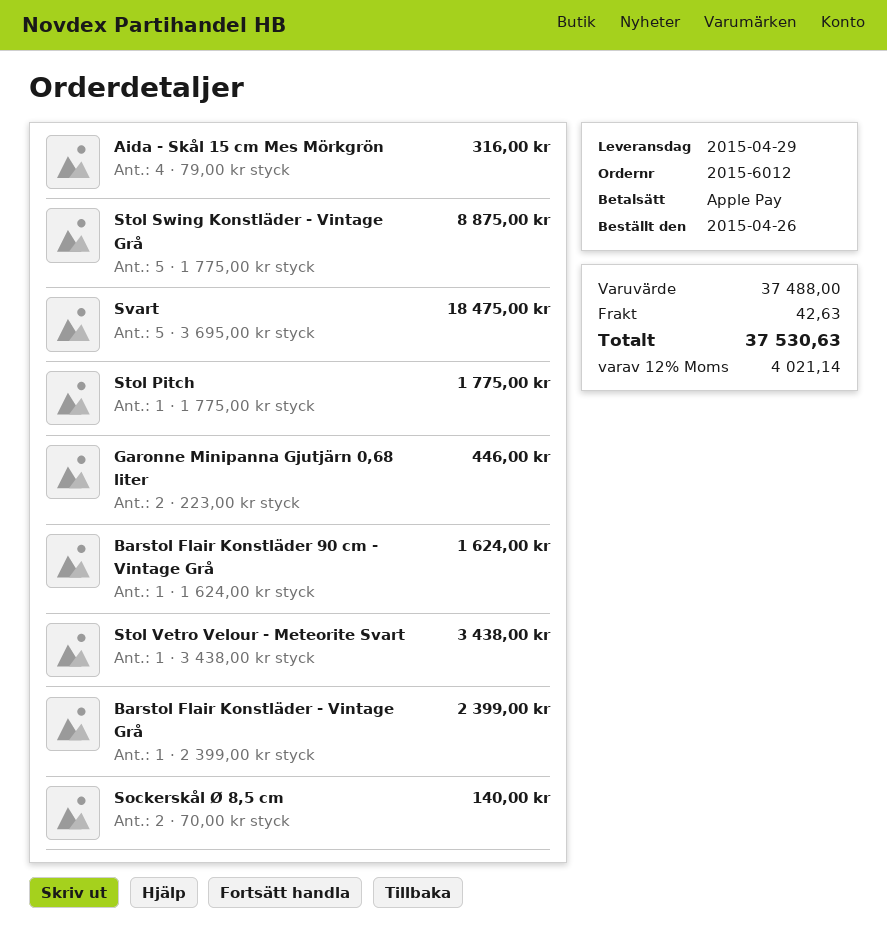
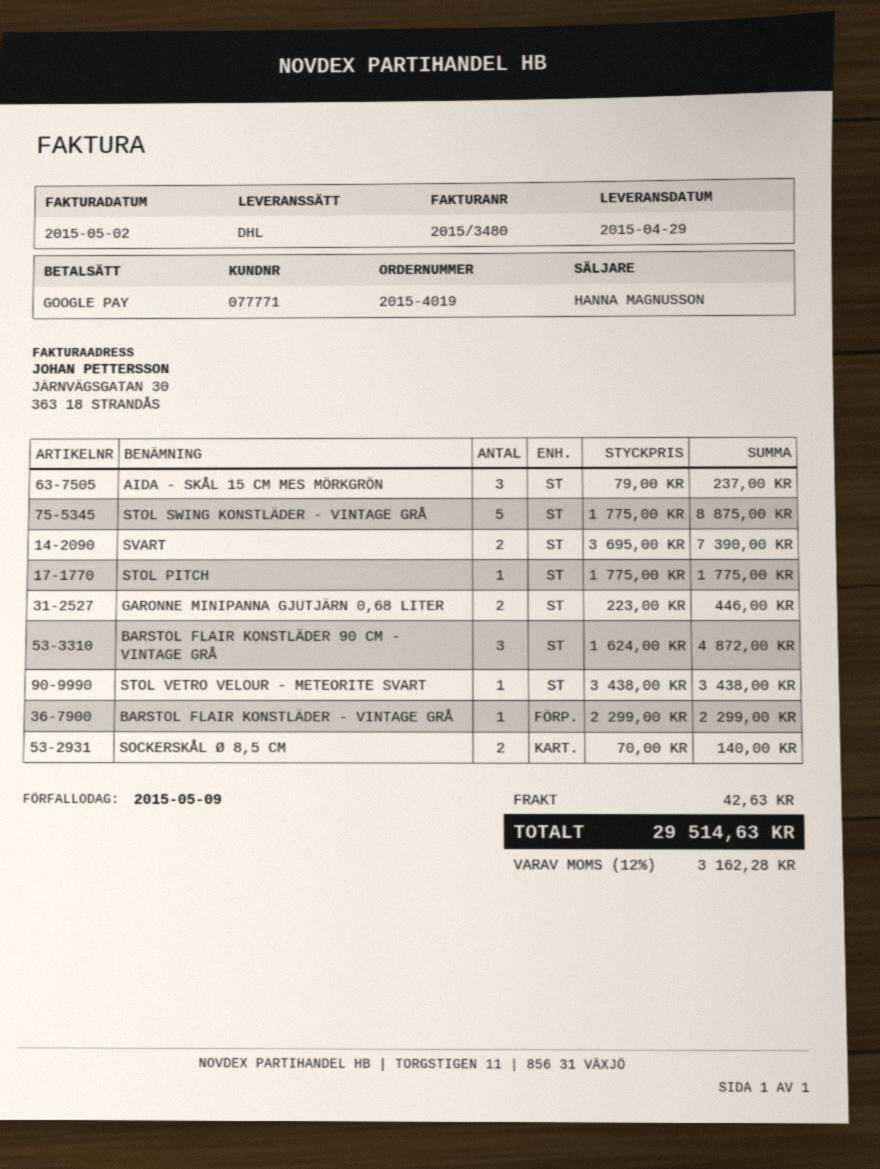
order number: 2015-6012 -> 2015-4019
payment method: Apple Pay -> Google Pay
Aida - Skål 15 cm Mes Mörkgrön: 4 x 79.00 = 316.00 -> 3 x 79.00 = 237.00
Svart: 5 x 3695.00 = 18475.00 -> 2 x 3695.00 = 7390.00
Barstol Flair Konstläder 90 cm - Vintage Grå: 1 x 1624.00 = 1624.00 -> 3 x 1624.00 = 4872.00
Barstol Flair Konstläder - Vintage Grå: 1 x 2399.00 = 2399.00 -> 1 x 2299.00 = 2299.00
tax: 12% = 4021.14 -> 12% = 3162.28
total: 37530.63 -> 29514.63

